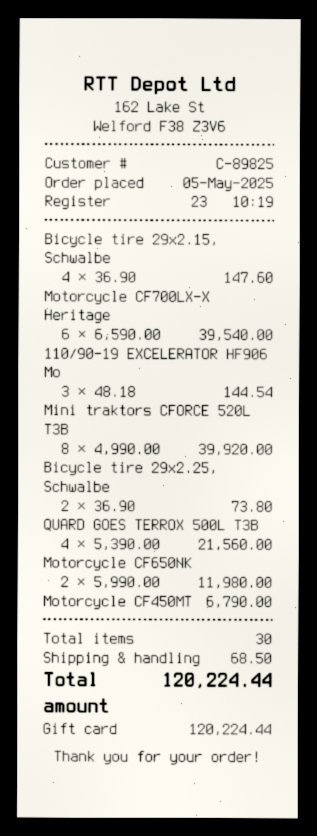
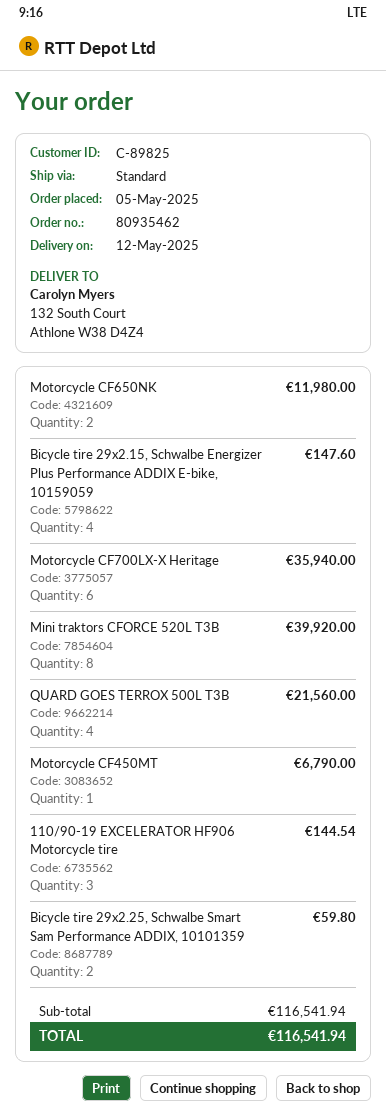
Motorcycle CF700LX-X Heritage: 6 for 39540.00 -> 6 for 35940.00
Bicycle tire 29x2.25, Schwalbe: 2 for 73.80 -> 2 for 59.80
shipping: 68.50 -> none
total: 120224.44 -> 116541.94

